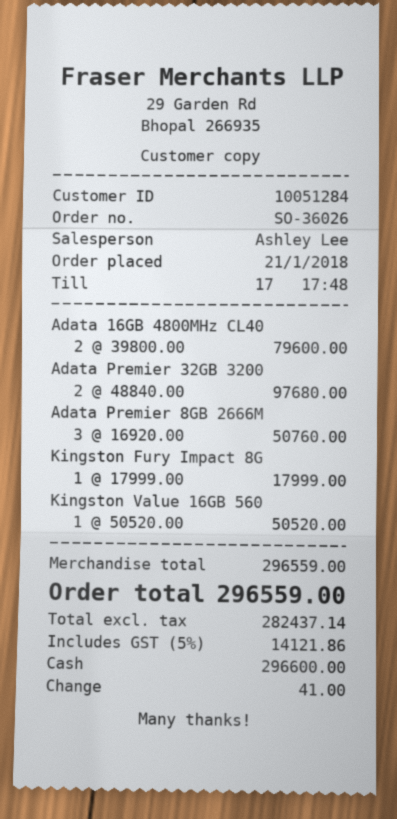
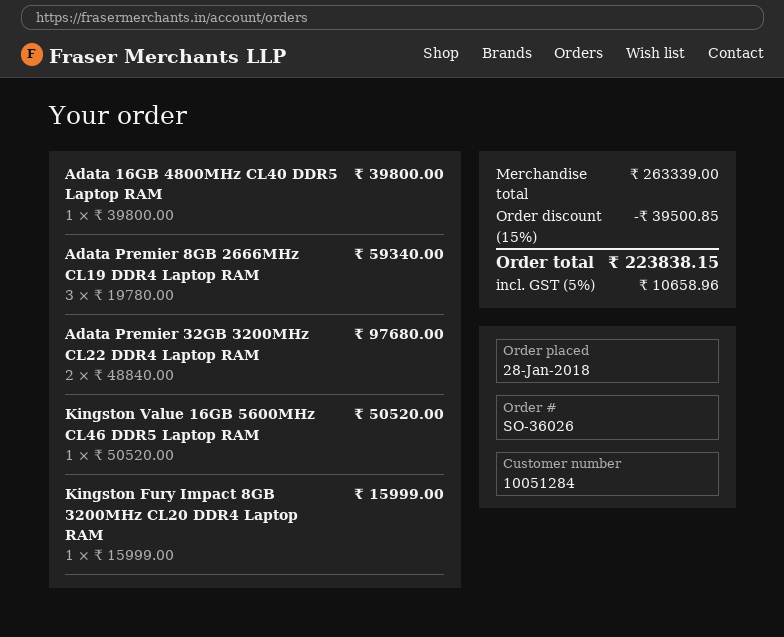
order date: 2018-01-21 -> 2018-01-28
Adata 16GB 4800MHz CL40: 2 x 39800.00 = 79600.00 -> 1 x 39800.00 = 39800.00
Adata Premier 8GB 2666M: 3 x 16920.00 = 50760.00 -> 3 x 19780.00 = 59340.00
Kingston Fury Impact 8G: 1 x 17999.00 = 17999.00 -> 1 x 15999.00 = 15999.00
subtotal: 296559.00 -> 263339.00
discount: none -> 15% = 39500.85
tax: 5% = 14121.86 -> 5% = 10658.96
total: 296559.00 -> 223838.15

